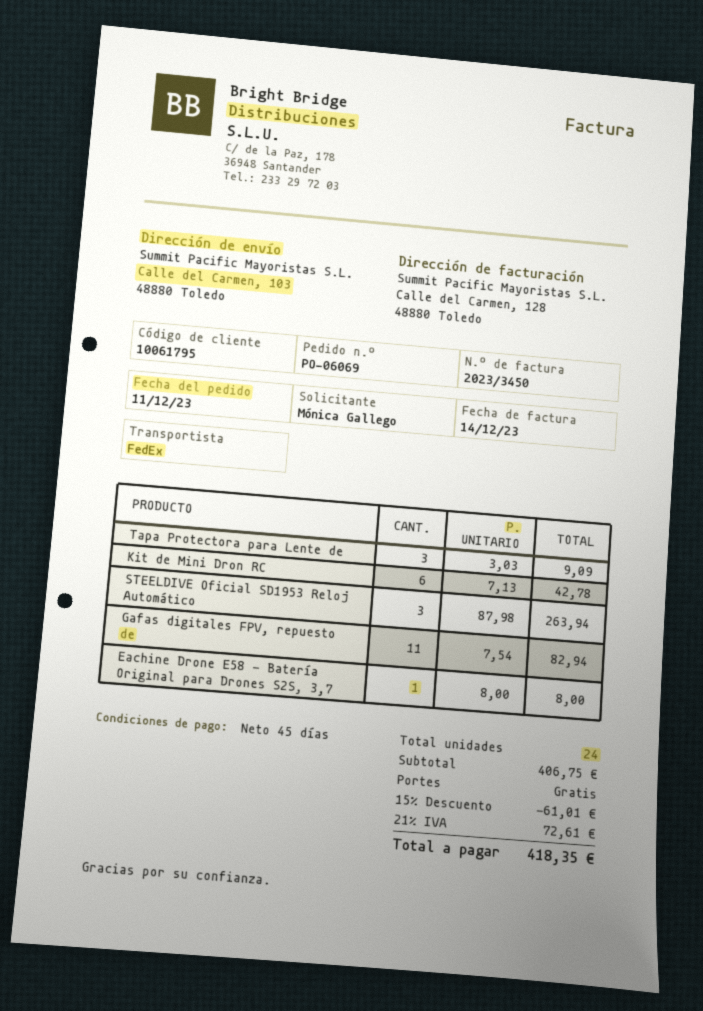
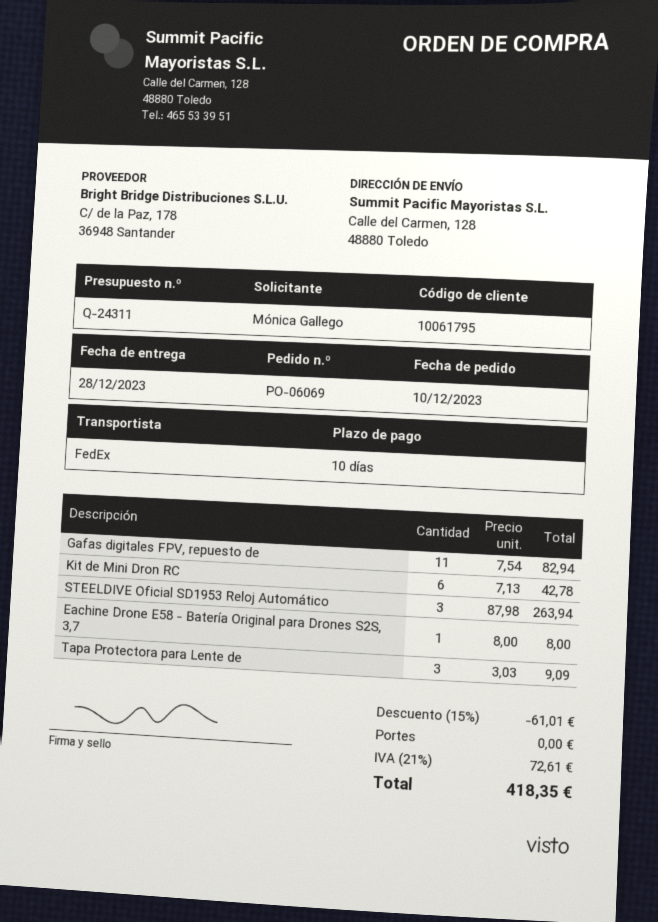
order date: 2023-12-11 -> 2023-12-10
payment terms: 45 days -> 10 days
ship to: Calle del Carmen, 103, 48880 Toledo -> Calle del Carmen, 128, 48880 Toledo

